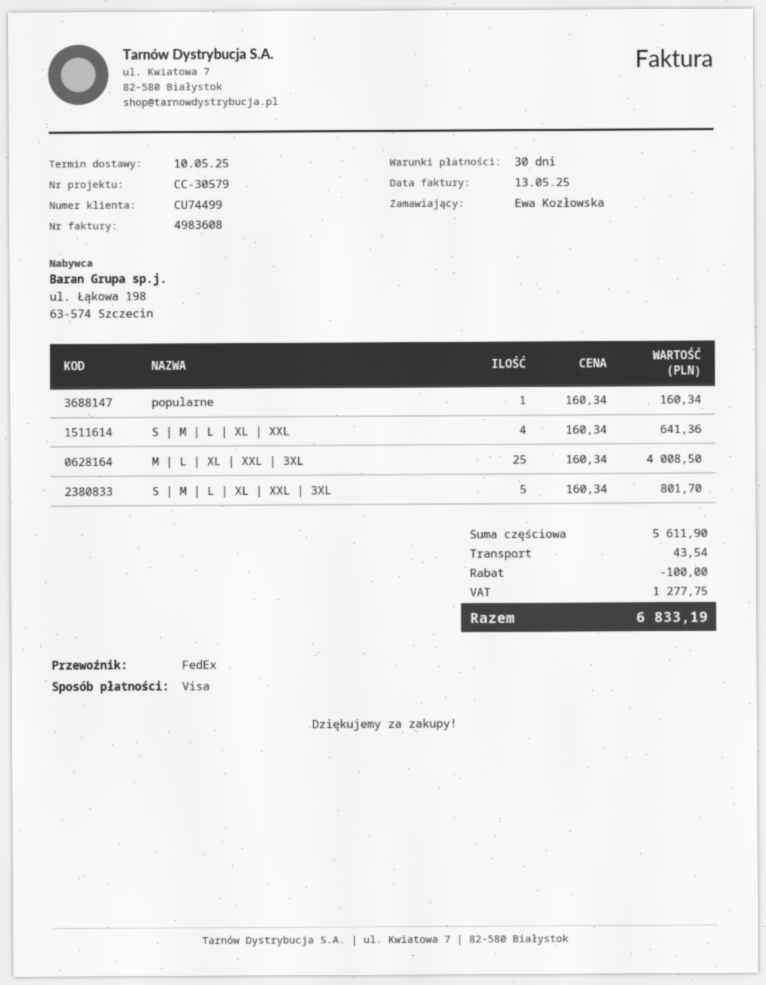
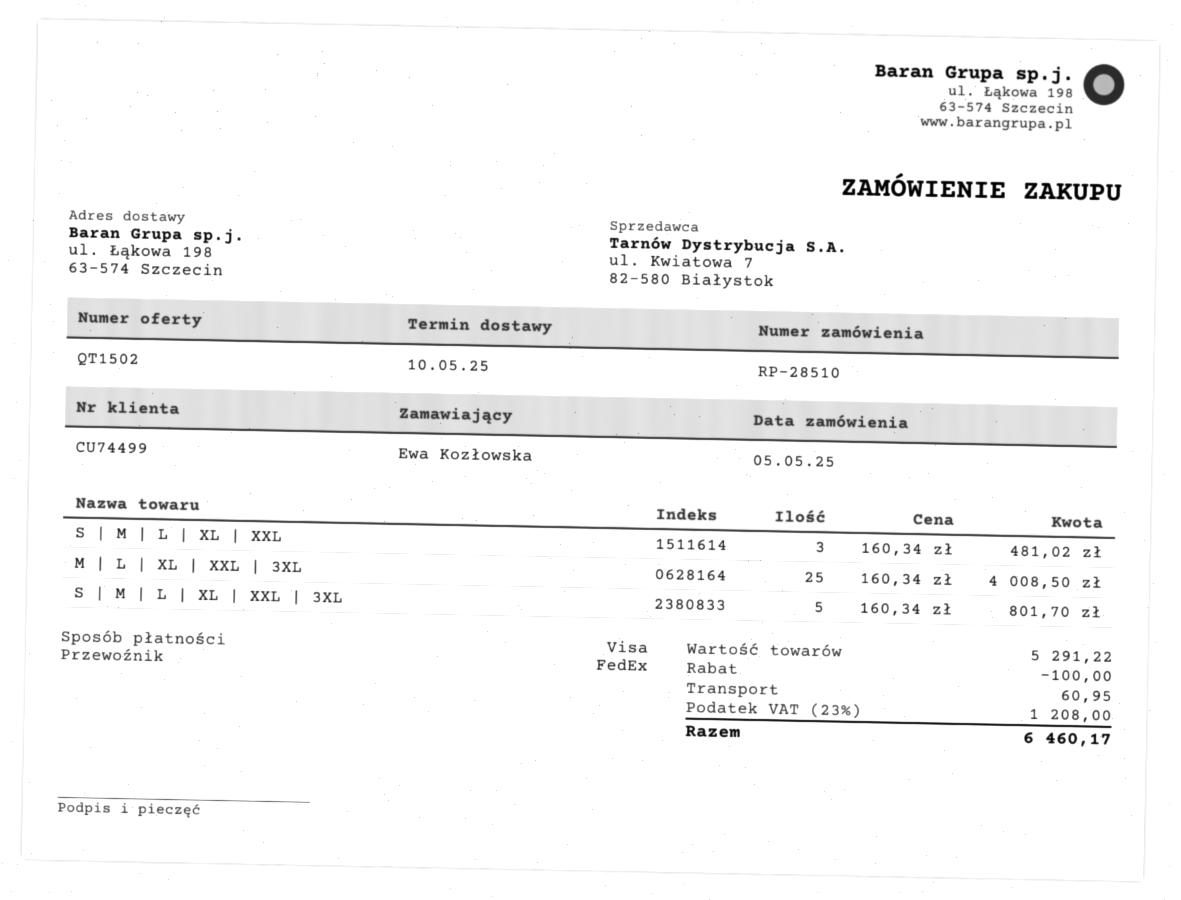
popularne: 1 x 160.34 = 160.34 -> none
S | M | L | XL | XXL: 4 x 160.34 = 641.36 -> 3 x 160.34 = 481.02
subtotal: 5611.90 -> 5291.22
shipping: 43.54 -> 60.95
tax: 1277.75 -> 1208.00
total: 6833.19 -> 6460.17

